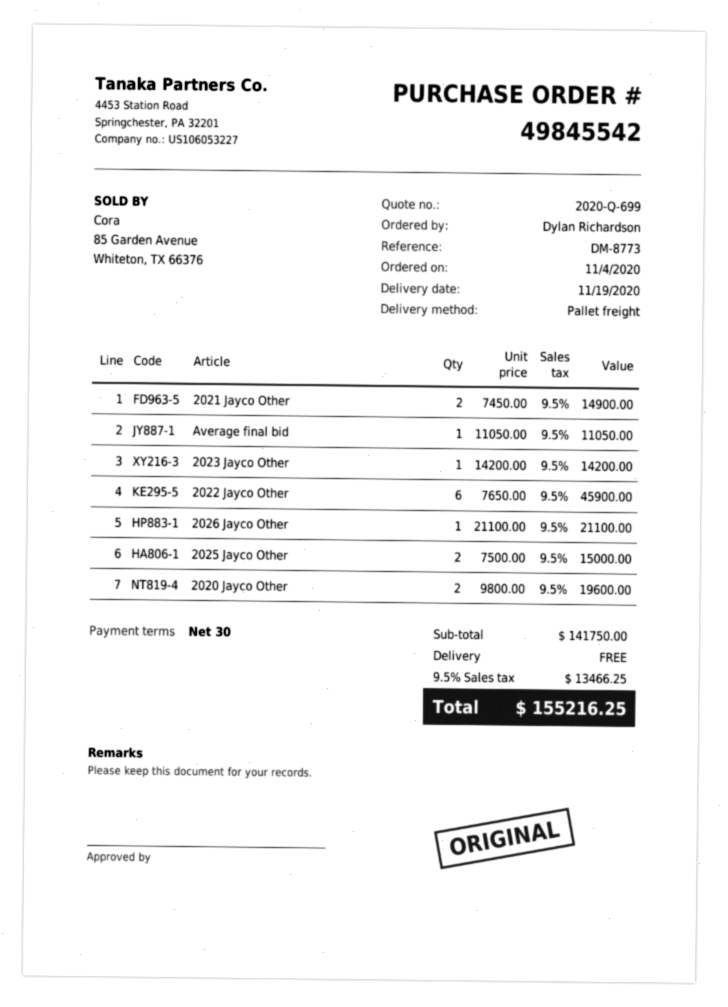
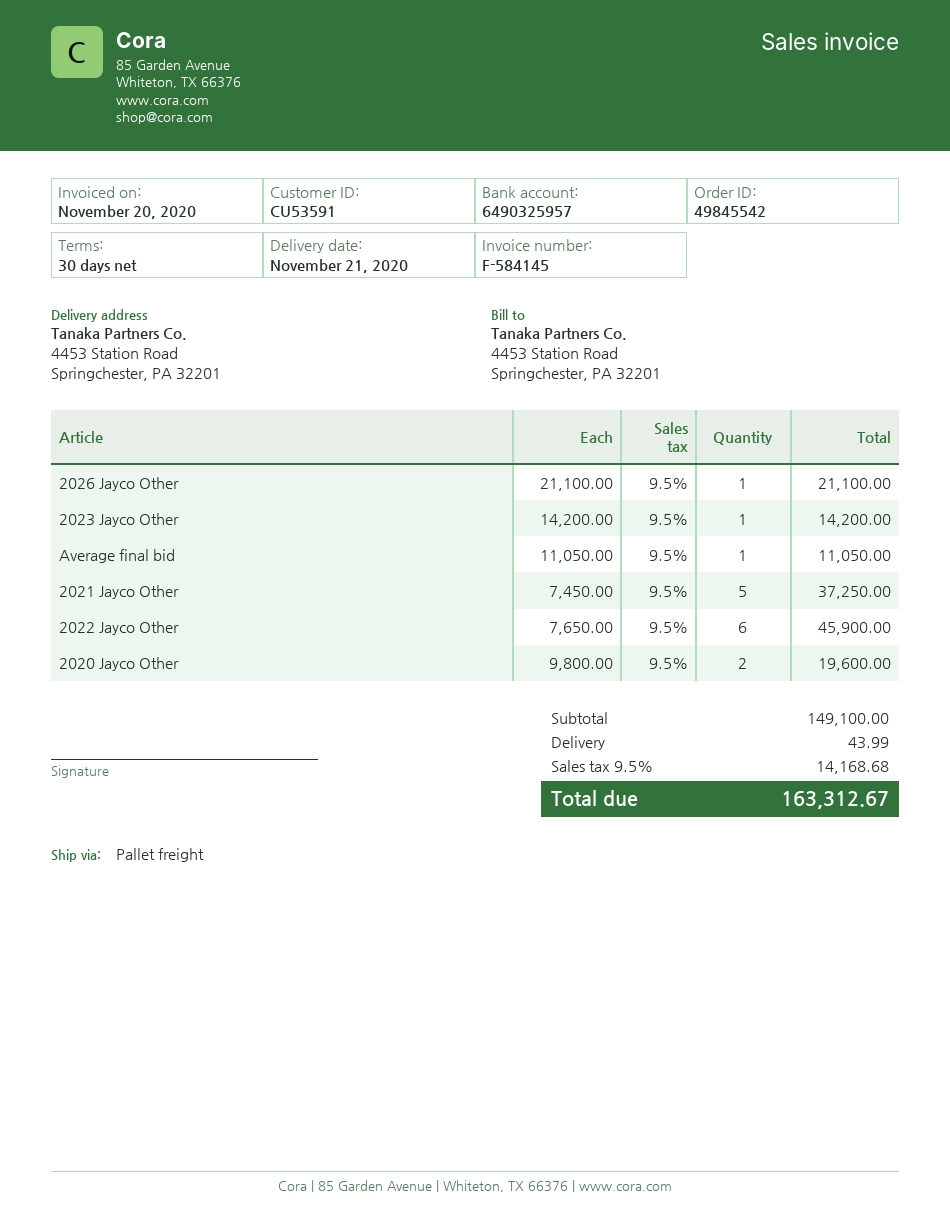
delivery date: 2020-11-19 -> 2020-11-21
2021 Jayco Other: 2 x 7450.00 = 14900.00 -> 5 x 7450.00 = 37250.00
2025 Jayco Other: 2 x 7500.00 = 15000.00 -> none
subtotal: 141750.00 -> 149100.00
shipping: 0.00 -> 43.99
tax: 9.5% = 13466.25 -> 9.5% = 14168.68
total: 155216.25 -> 163312.67

